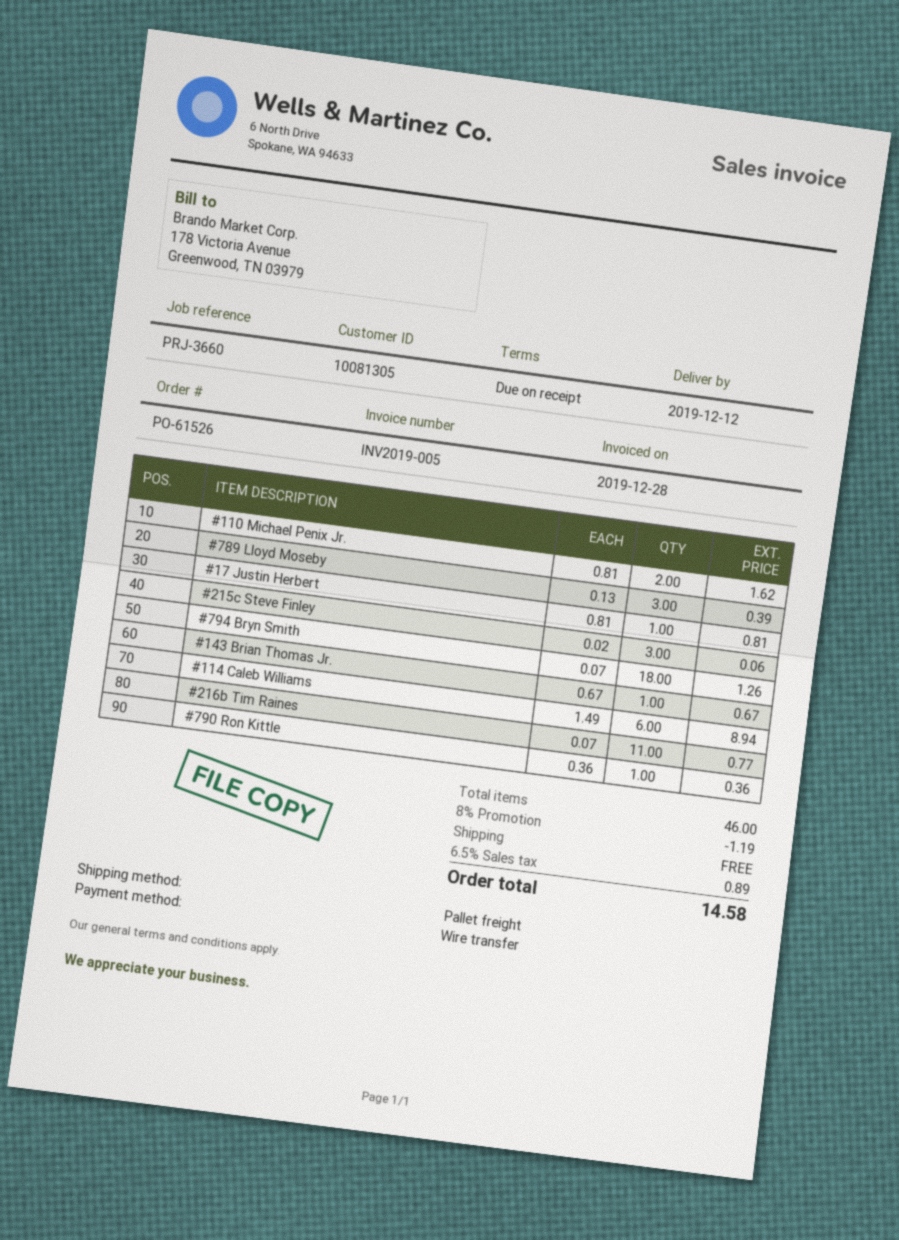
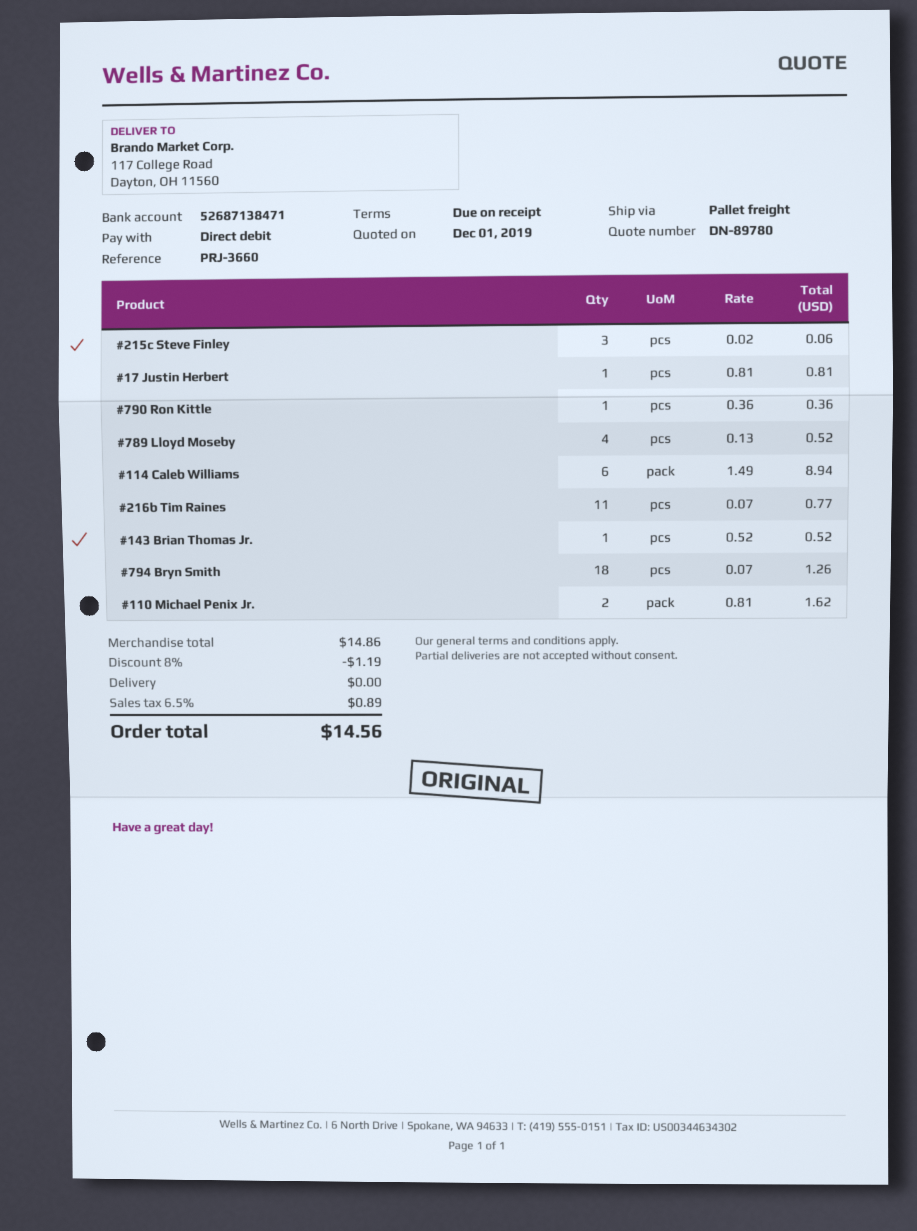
payment method: bank transfer -> direct debit
#789 Lloyd Moseby: 3 x 0.13 = 0.39 -> 4 x 0.13 = 0.52
#143 Brian Thomas Jr.: 1 x 0.67 = 0.67 -> 1 x 0.52 = 0.52
total: 14.58 -> 14.56

